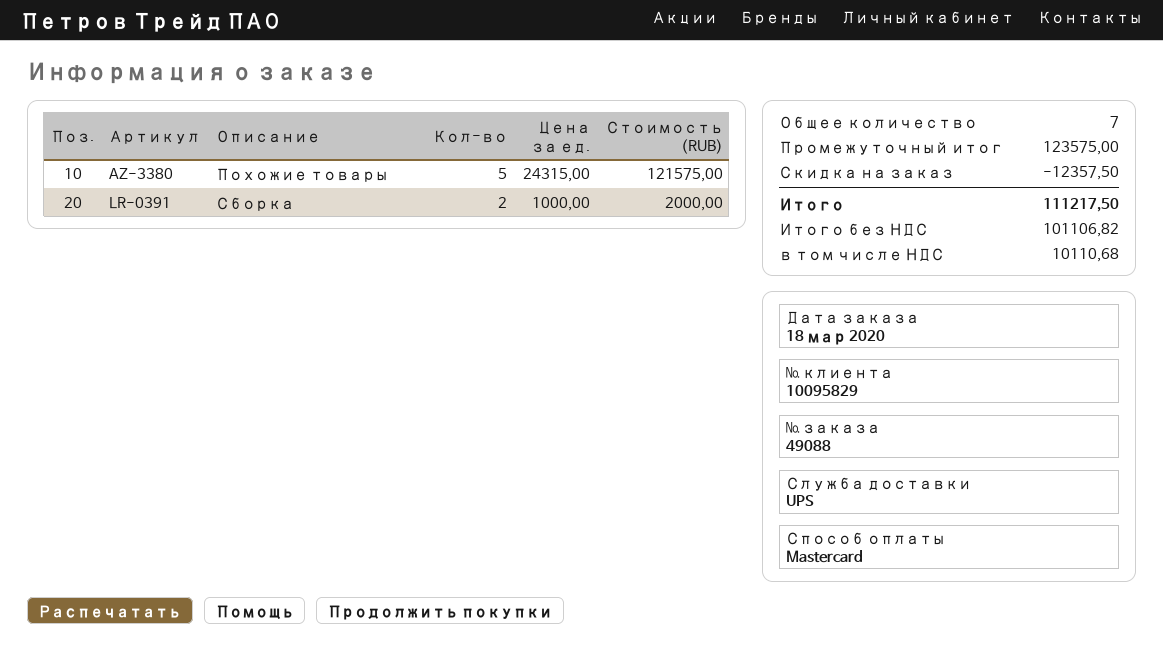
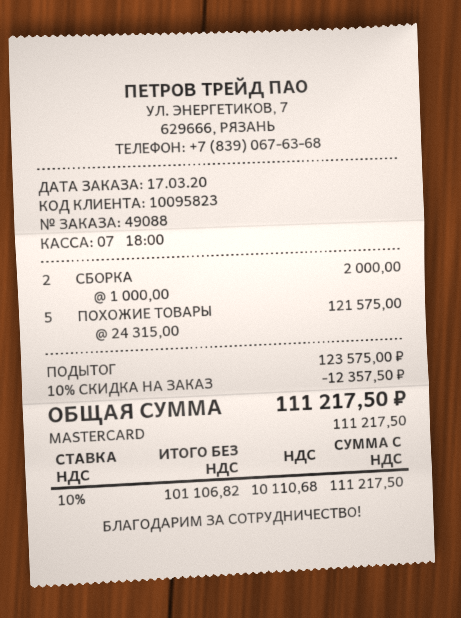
order date: 2020-03-18 -> 2020-03-17
customer number: 10095829 -> 10095823

